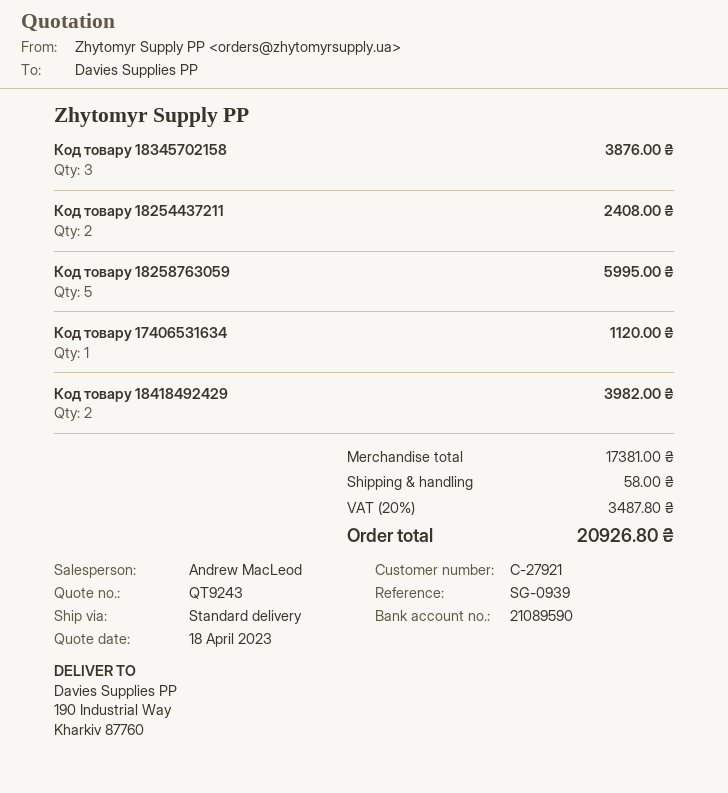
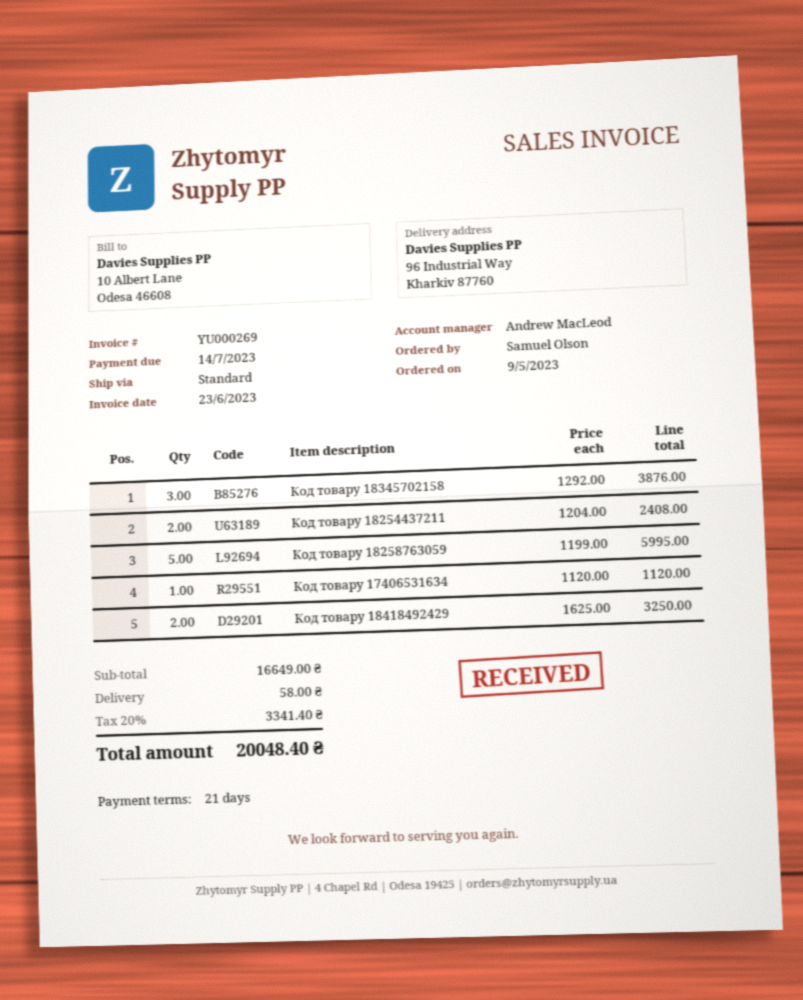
ship to: 190 Industrial Way, Kharkiv 87760 -> 96 Industrial Way, Kharkiv 87760
Код товару 18418492429: 2 for 3982.00 -> 2 for 3250.00
subtotal: 17381.00 -> 16649.00
tax: 20% = 3487.80 -> 20% = 3341.40
total: 20926.80 -> 20048.40

